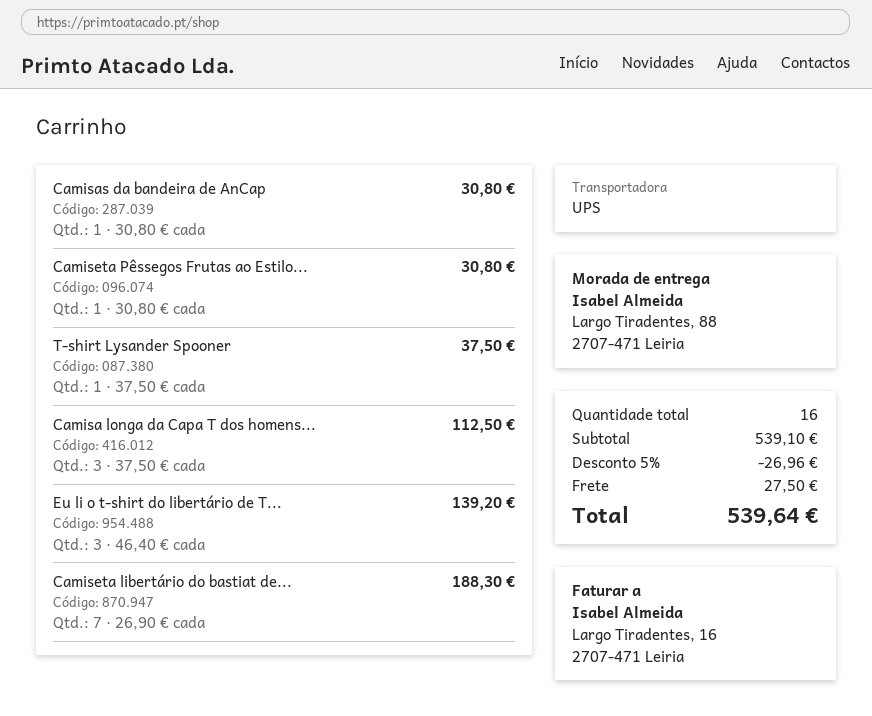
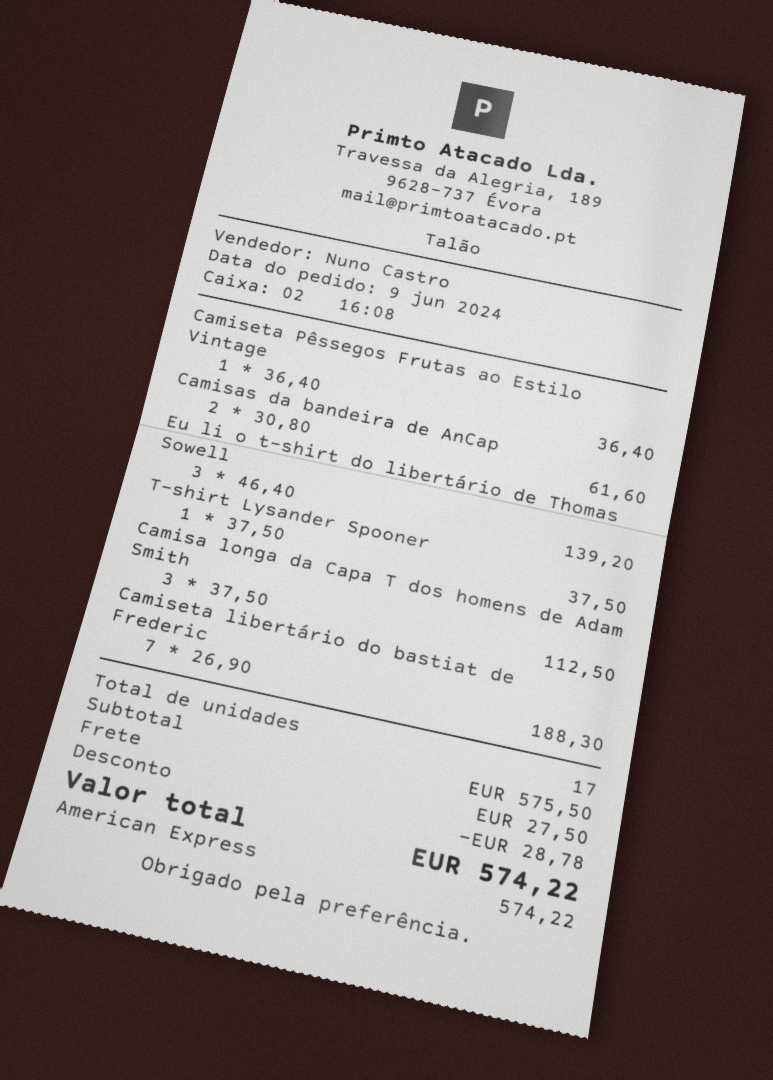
Camisas da bandeira de AnCap: 1 x 30.80 = 30.80 -> 2 x 30.80 = 61.60
Camiseta Pêssegos Frutas ao Estilo...: 1 x 30.80 = 30.80 -> 1 x 36.40 = 36.40
total quantity: 16 -> 17
subtotal: 539.10 -> 575.50
discount: 26.96 -> 28.78
total: 539.64 -> 574.22

